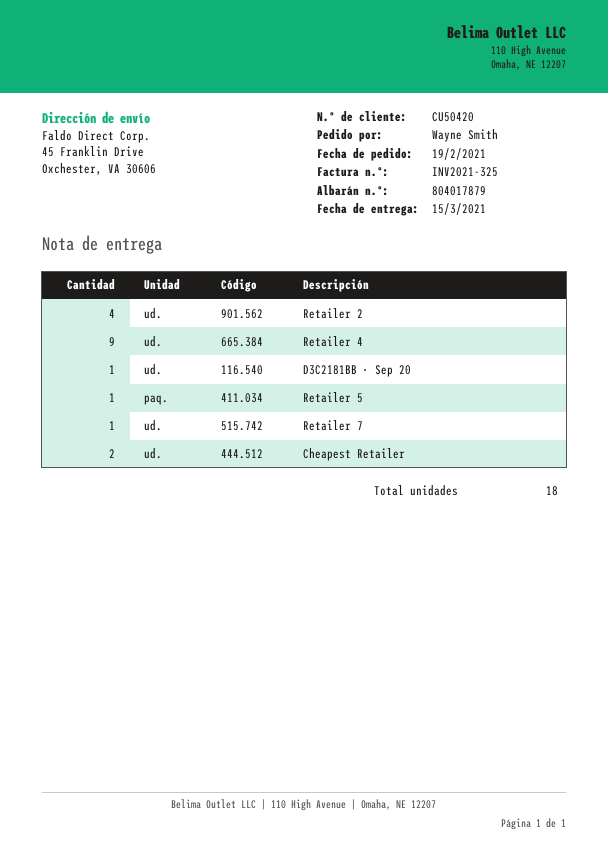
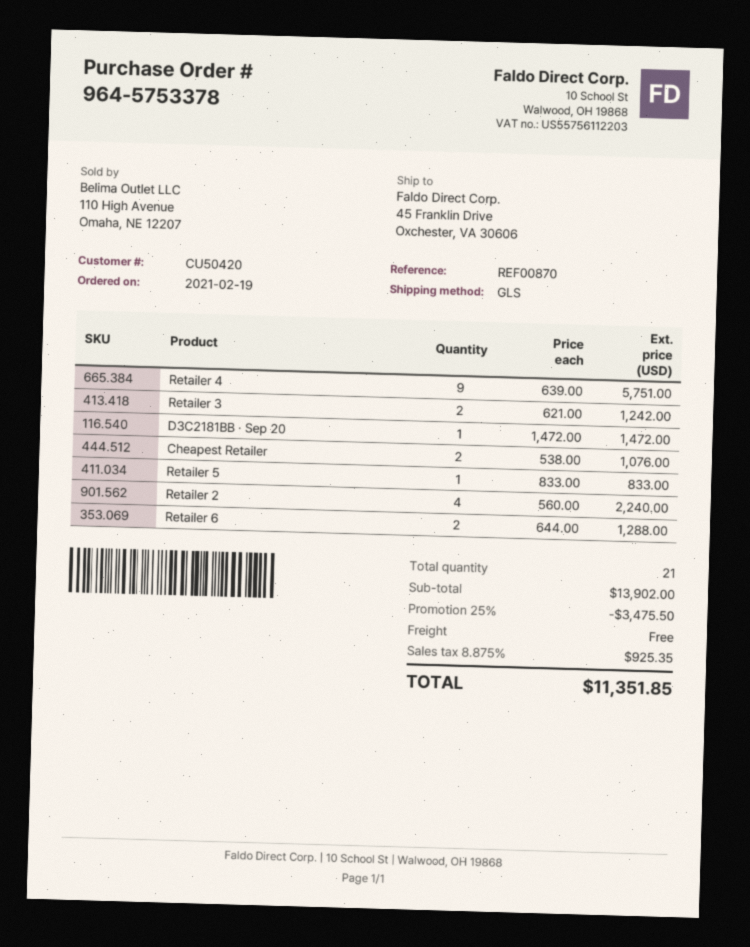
Retailer 7: 1 -> none
Retailer 3: none -> 2
Retailer 6: none -> 2
total quantity: 18 -> 21

